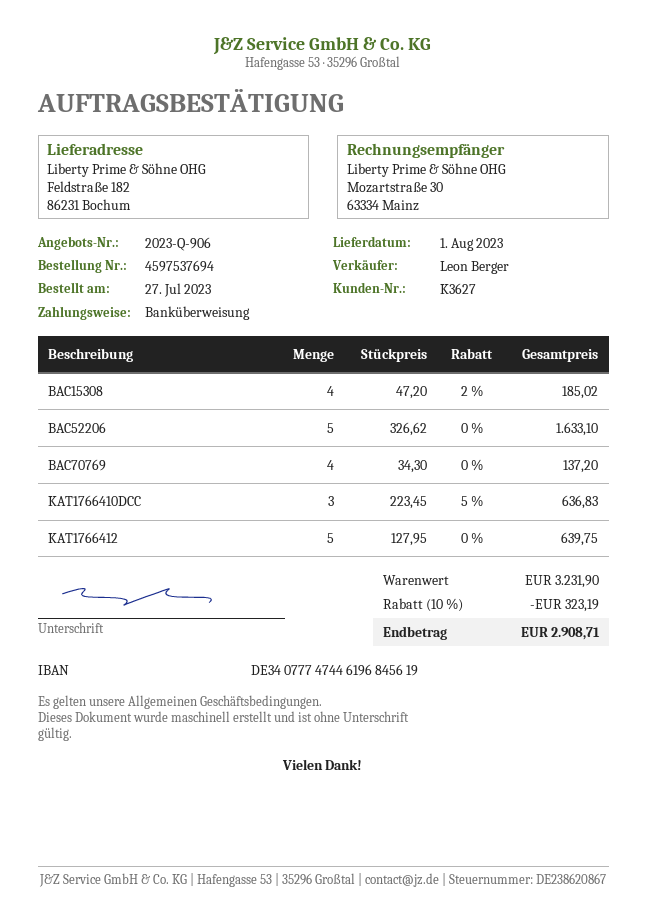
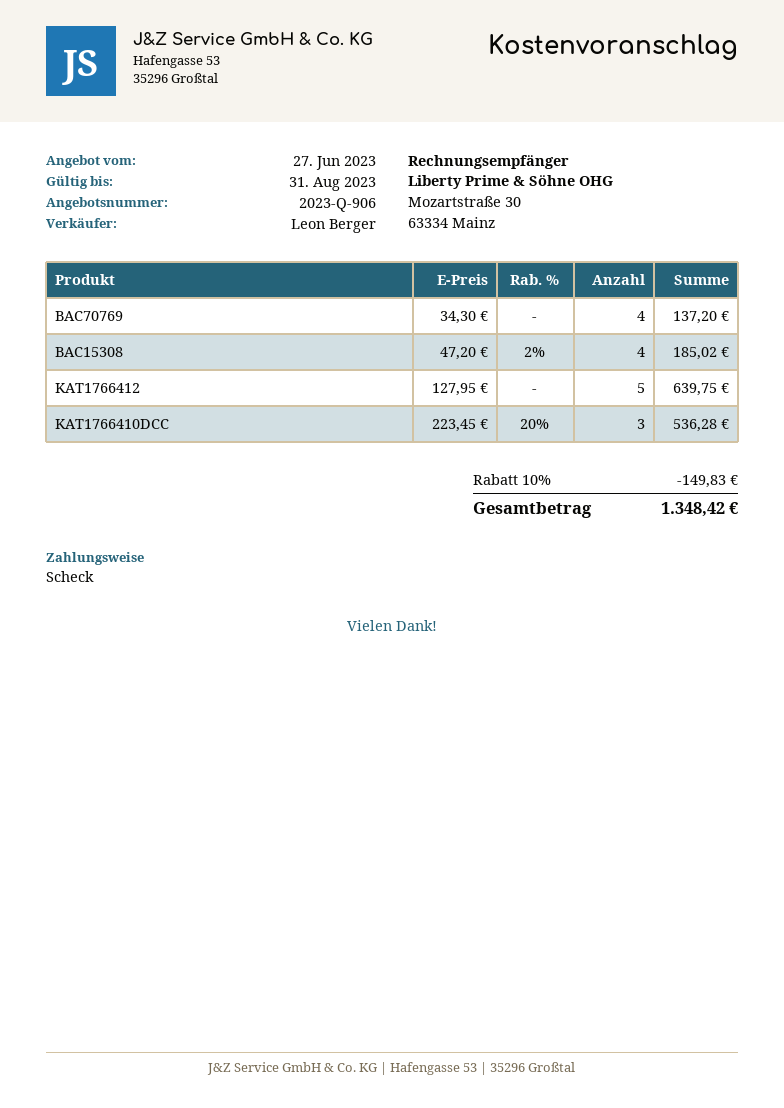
payment method: bank transfer -> cheque
BAC52206: 5 x 326.62 = 1633.10 -> none
KAT1766410DCC: 3 x 223.45 - 5% = 636.83 -> 3 x 223.45 - 20% = 536.28
discount: 10% = 323.19 -> 10% = 149.83
total: 2908.71 -> 1348.42

